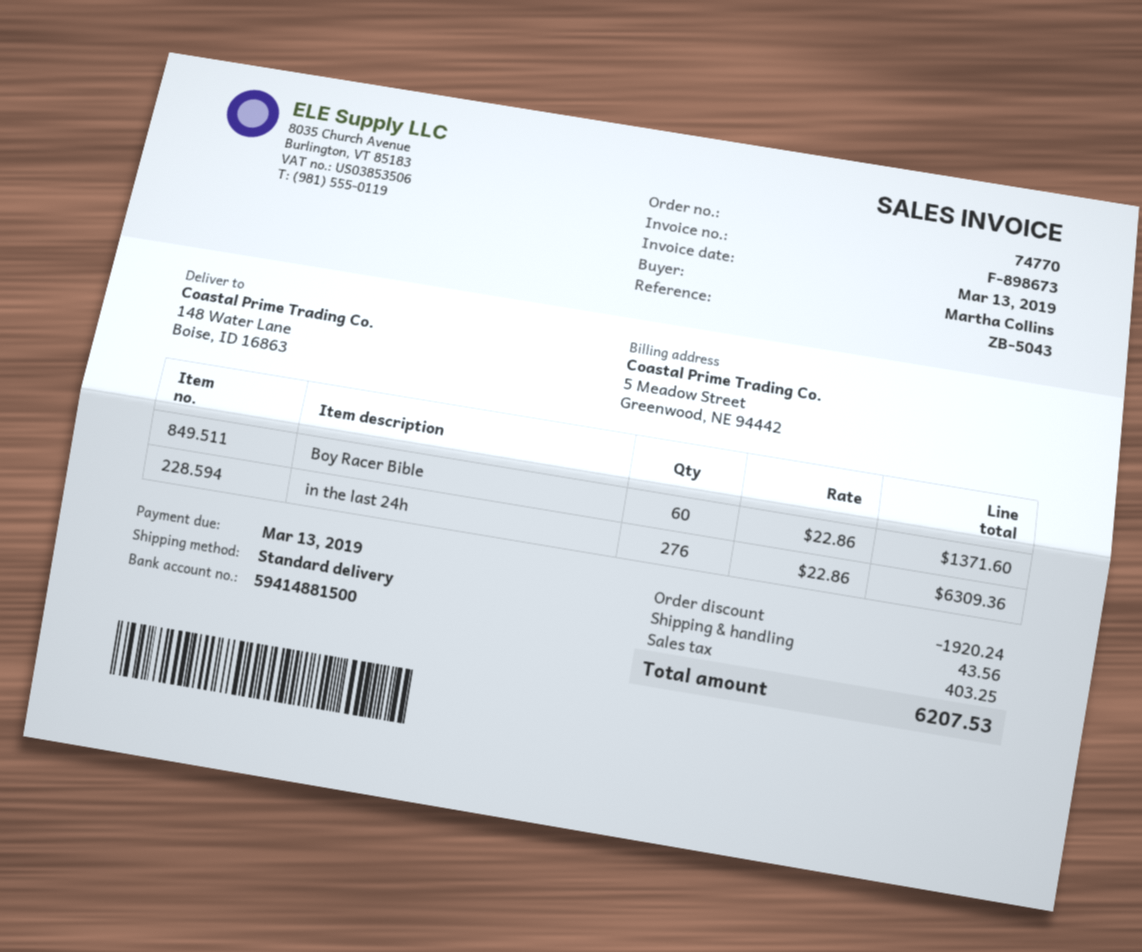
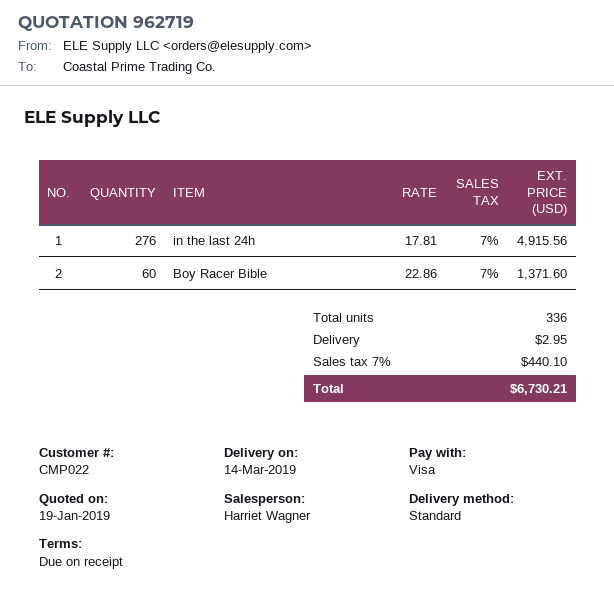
in the last 24h: 276 x 22.86 = 6309.36 -> 276 x 17.81 = 4915.56
discount: 1920.24 -> none
shipping: 43.56 -> 2.95
tax: 403.25 -> 440.10
total: 6207.53 -> 6730.21

